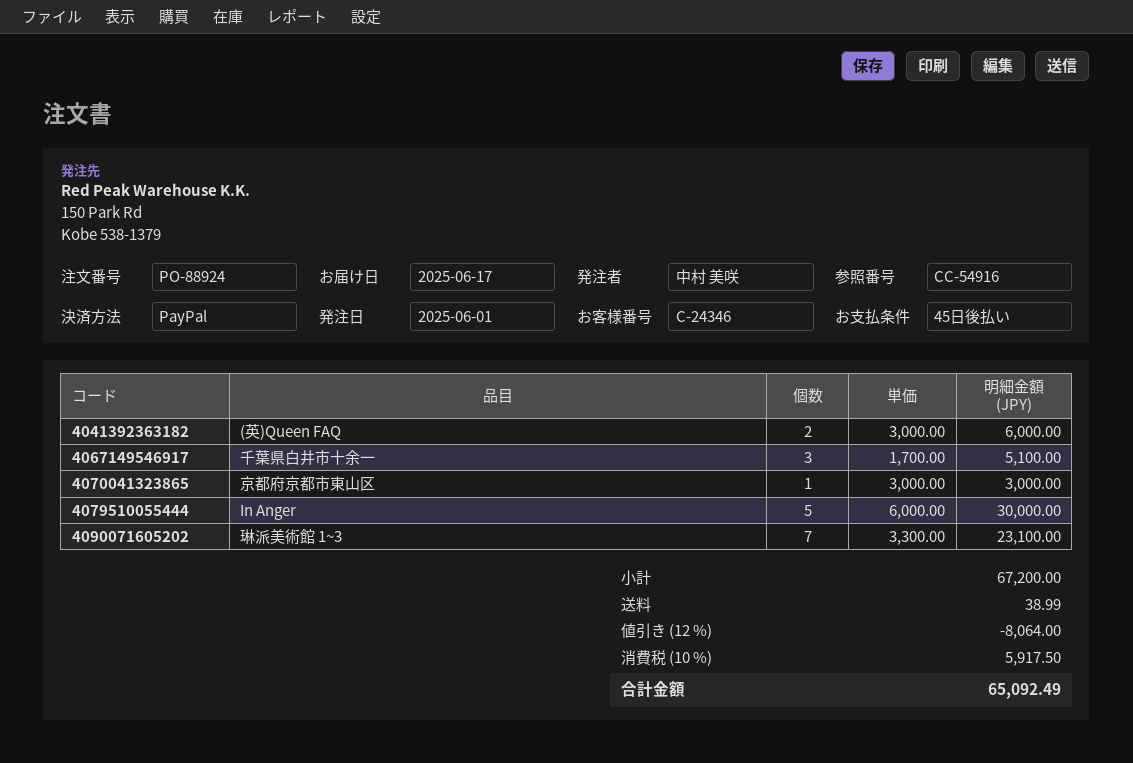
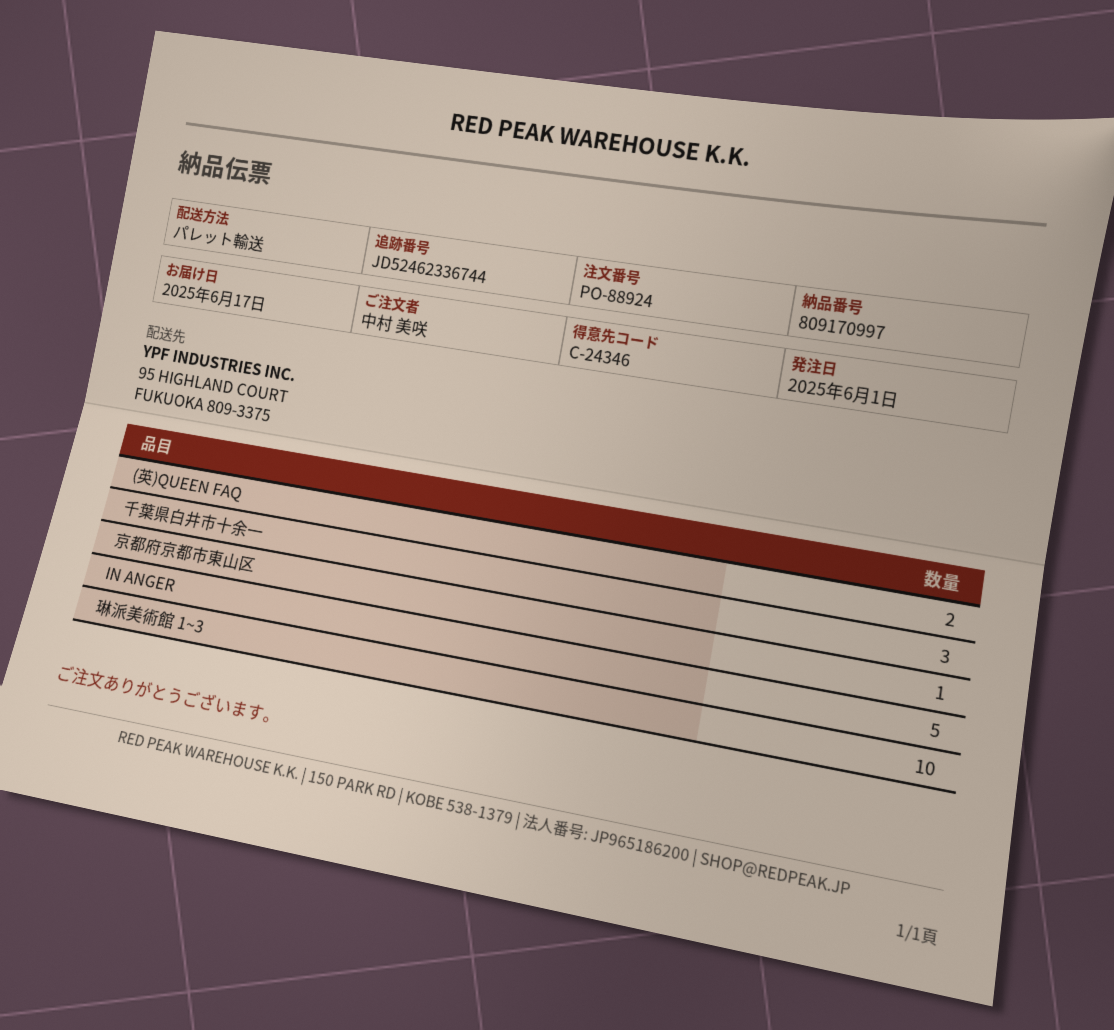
琳派美術館 1~3: 7 -> 10

